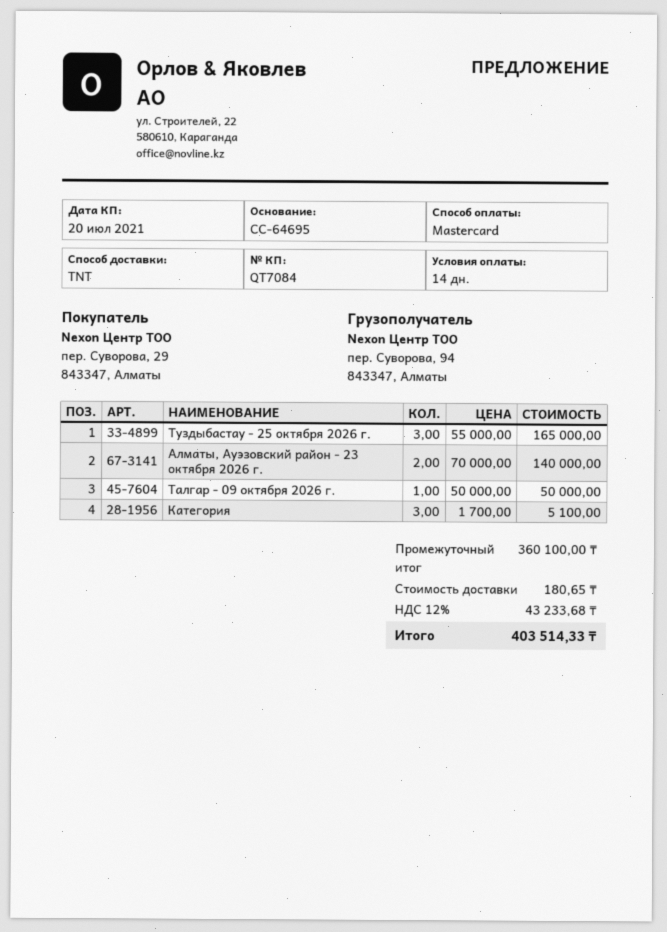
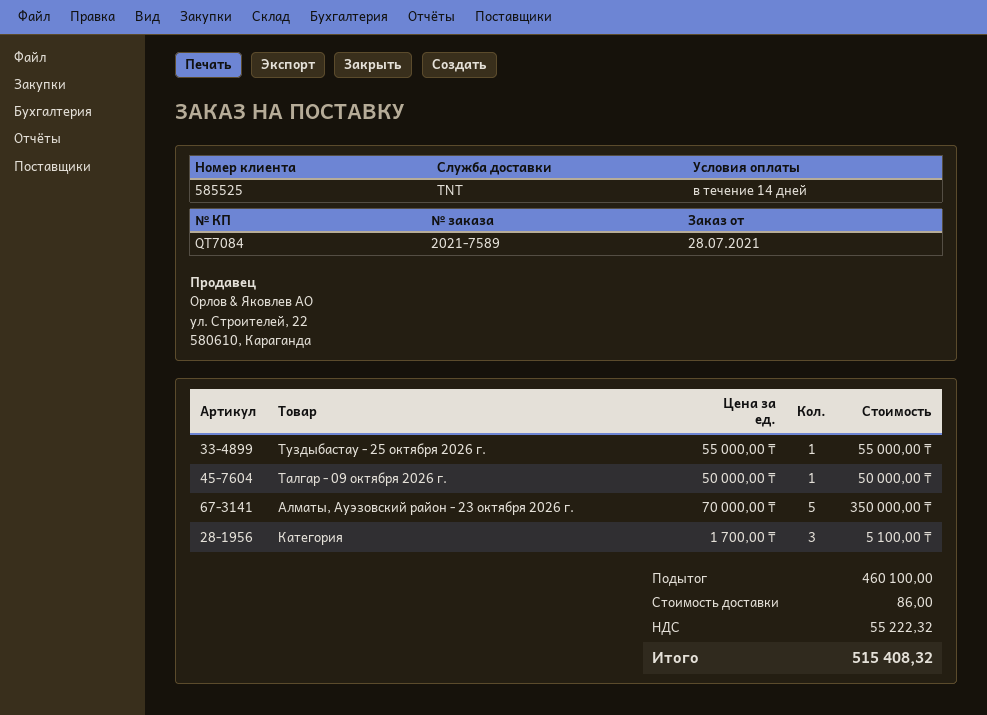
Туздыбастау - 25 октября 2026 г.: 3 x 55000.00 = 165000.00 -> 1 x 55000.00 = 55000.00
Алматы, Ауэзовский район - 23 октября 2026 г.: 2 x 70000.00 = 140000.00 -> 5 x 70000.00 = 350000.00
subtotal: 360100.00 -> 460100.00
shipping: 180.65 -> 86.00
tax: 43233.68 -> 55222.32
total: 403514.33 -> 515408.32

